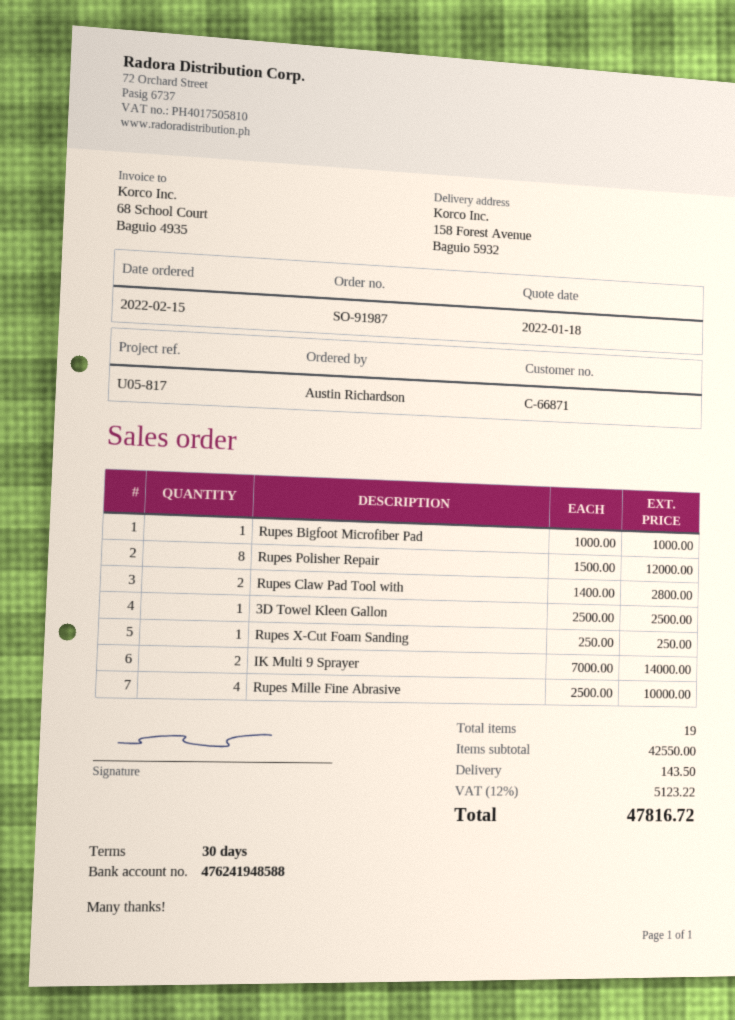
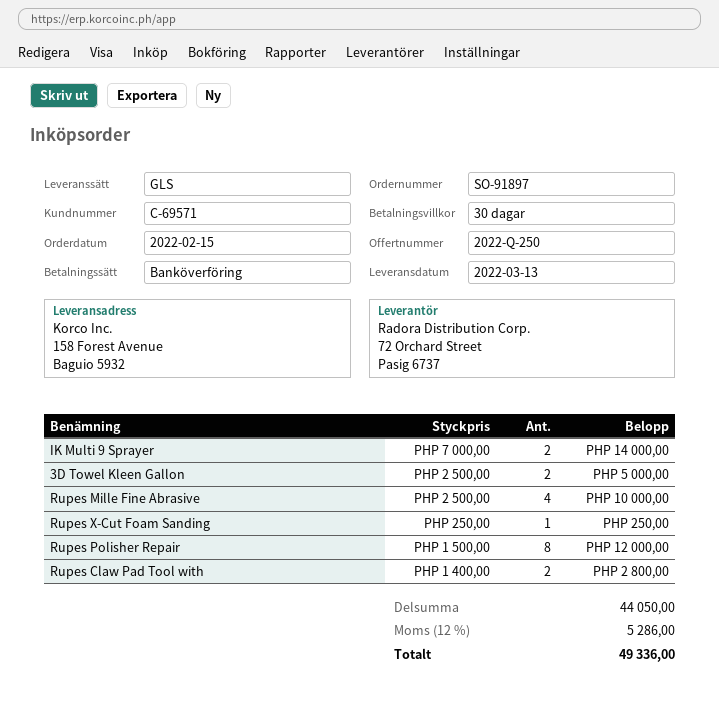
order number: SO-91987 -> SO-91897
customer number: C-66871 -> C-69571
Rupes Bigfoot Microfiber Pad: 1 x 1000.00 = 1000.00 -> none
3D Towel Kleen Gallon: 1 x 2500.00 = 2500.00 -> 2 x 2500.00 = 5000.00
subtotal: 42550.00 -> 44050.00
shipping: 143.50 -> none
tax: 12% = 5123.22 -> 12% = 5286.00
total: 47816.72 -> 49336.00

